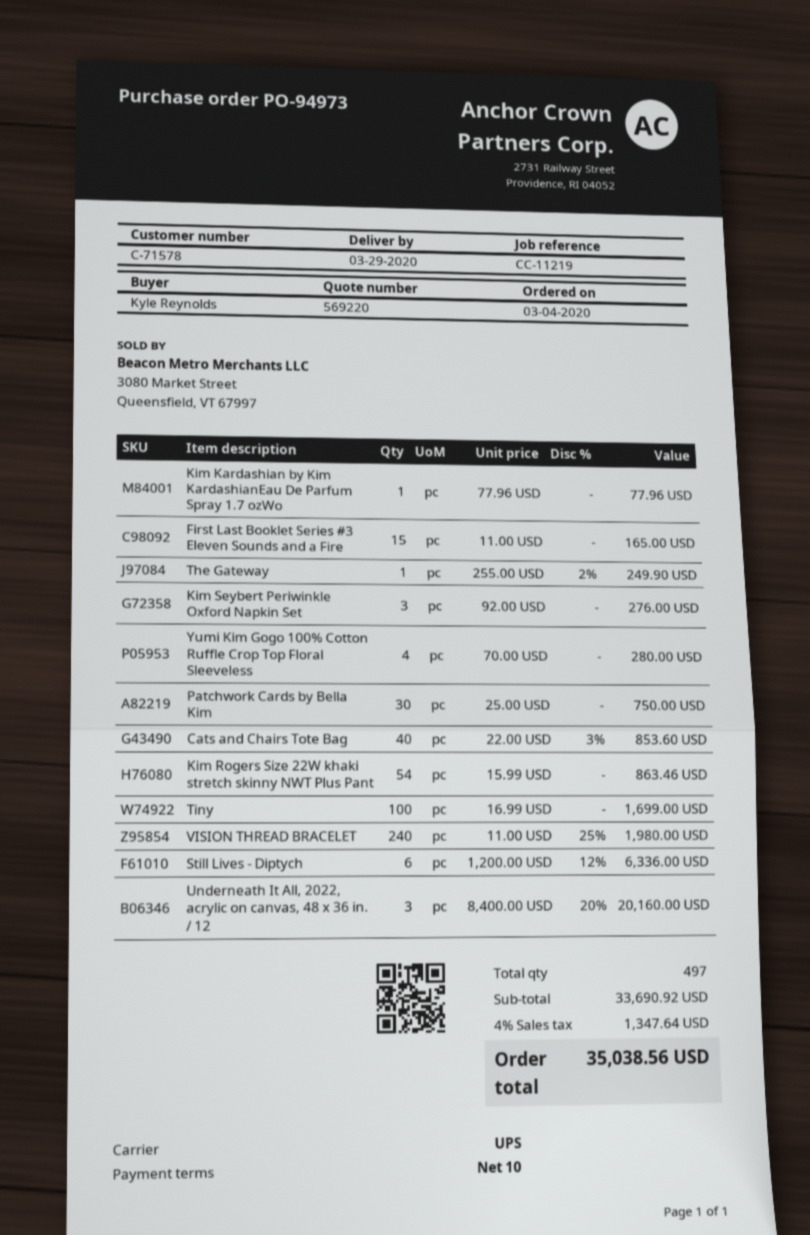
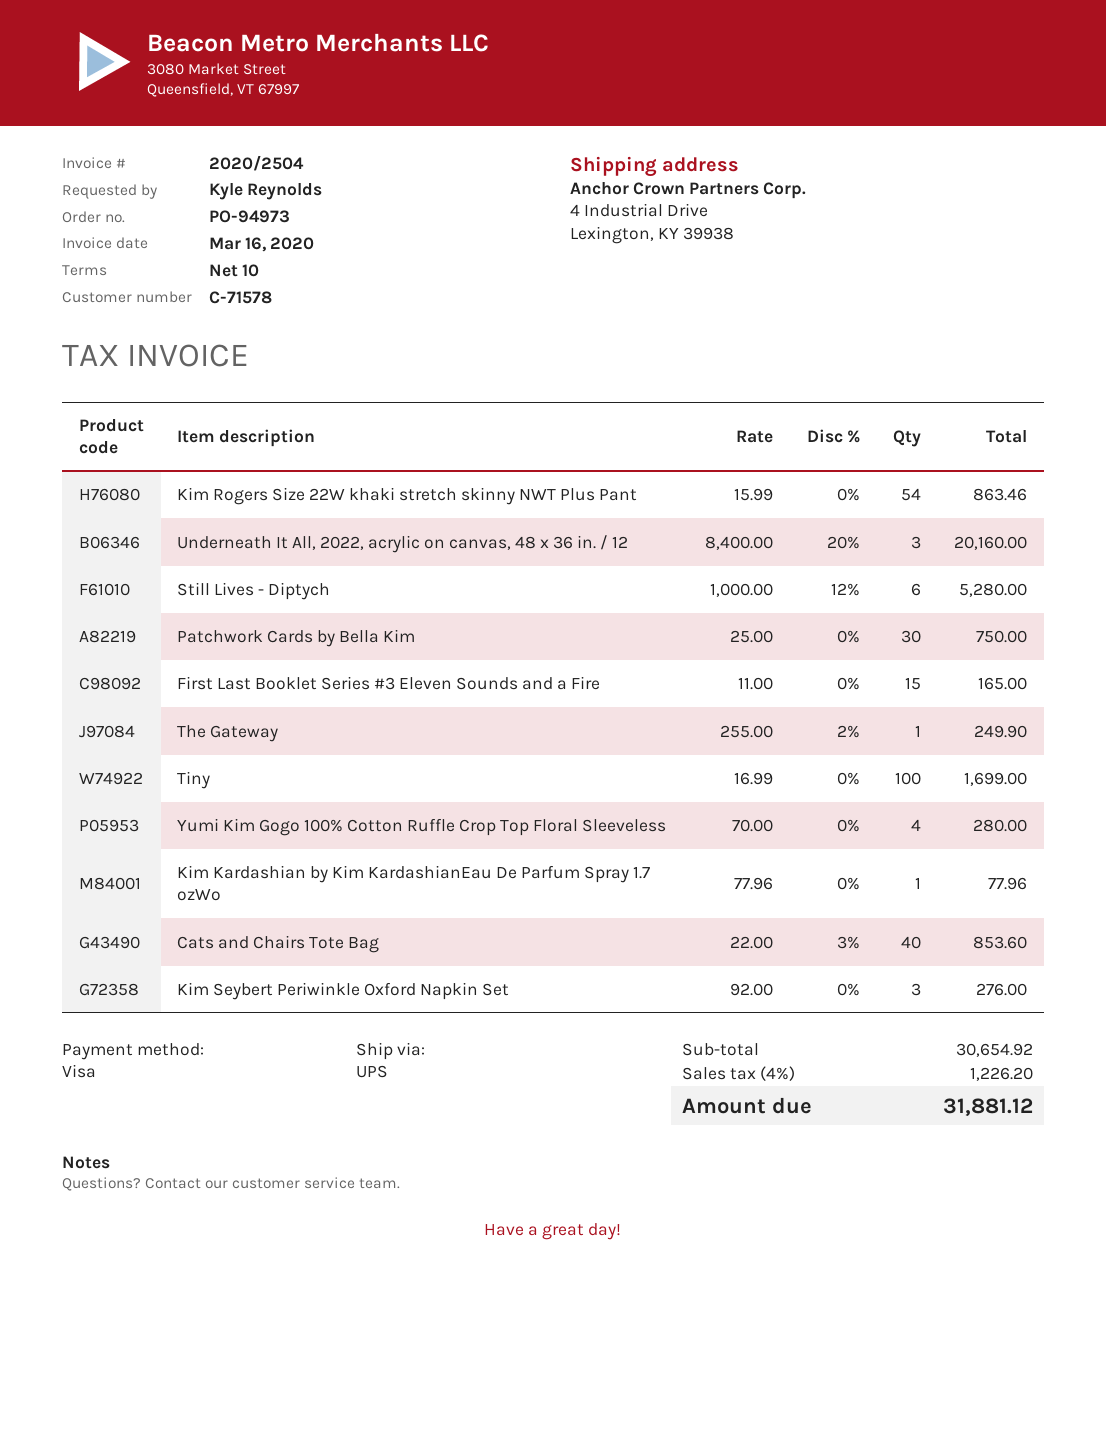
VISION THREAD BRACELET: 240 x 11.00 - 25% = 1980.00 -> none
Still Lives - Diptych: 6 x 1200.00 - 12% = 6336.00 -> 6 x 1000.00 - 12% = 5280.00
subtotal: 33690.92 -> 30654.92
tax: 4% = 1347.64 -> 4% = 1226.20
total: 35038.56 -> 31881.12

